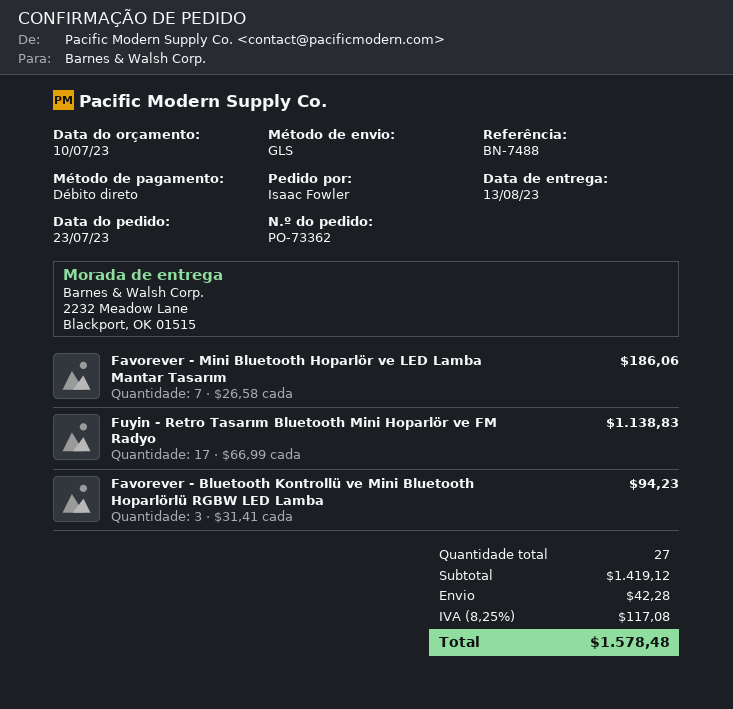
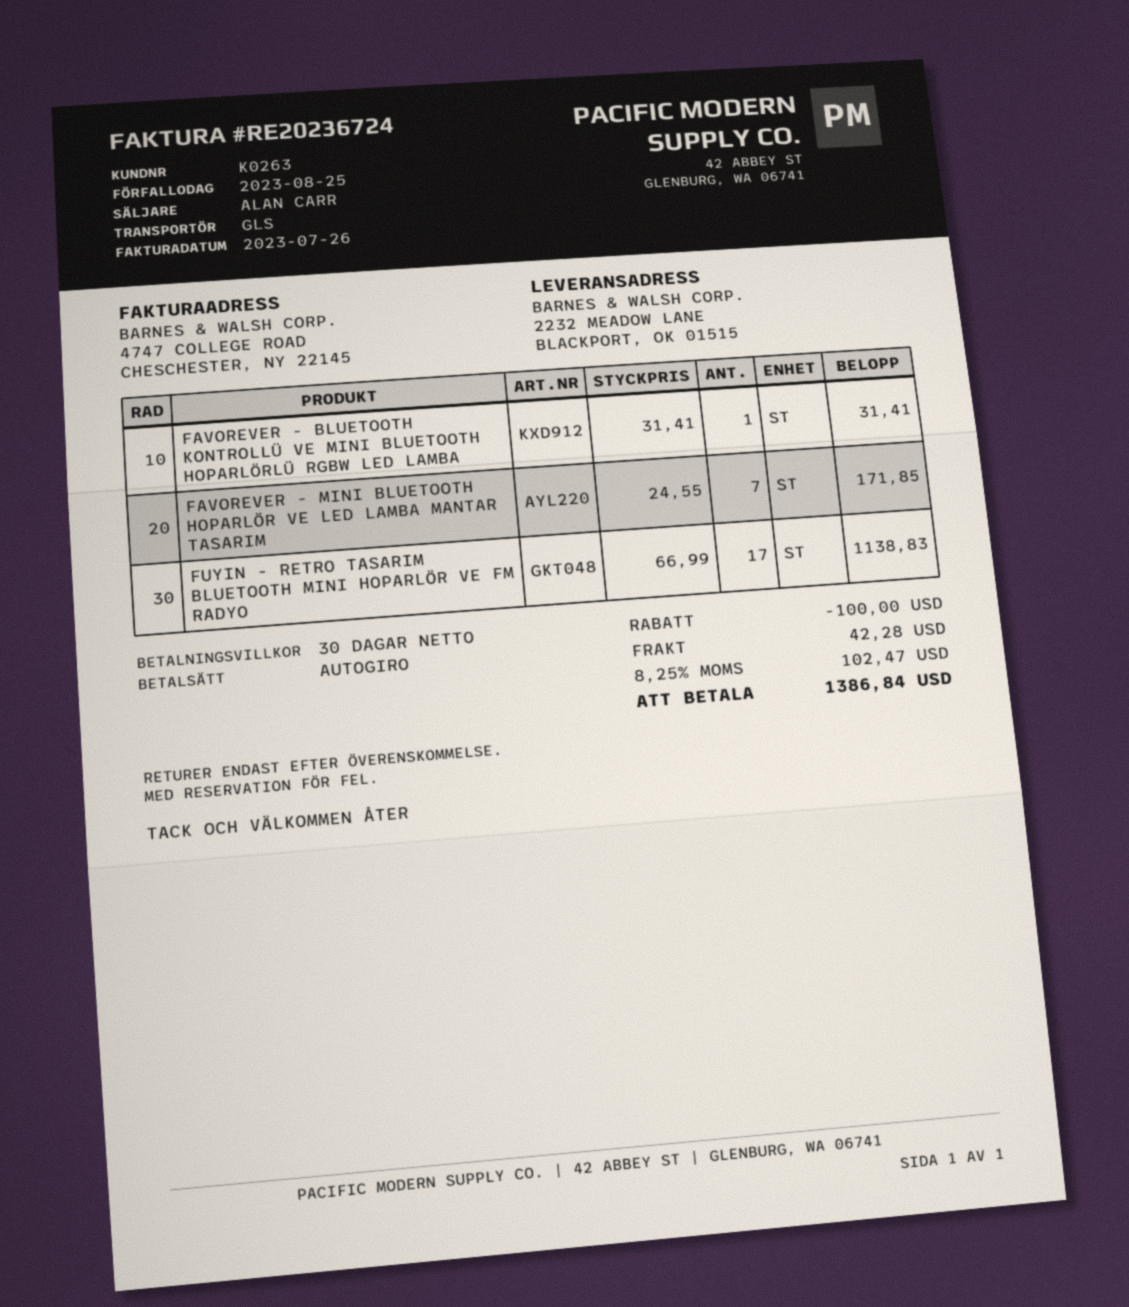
Favorever - Mini Bluetooth Hoparlör ve LED Lamba Mantar Tasarım: 7 x 26.58 = 186.06 -> 7 x 24.55 = 171.85
Favorever - Bluetooth Kontrollü ve Mini Bluetooth Hoparlörlü RGBW LED Lamba: 3 x 31.41 = 94.23 -> 1 x 31.41 = 31.41
discount: none -> 100.00
tax: 8.25% = 117.08 -> 8.25% = 102.47
total: 1578.48 -> 1386.84

